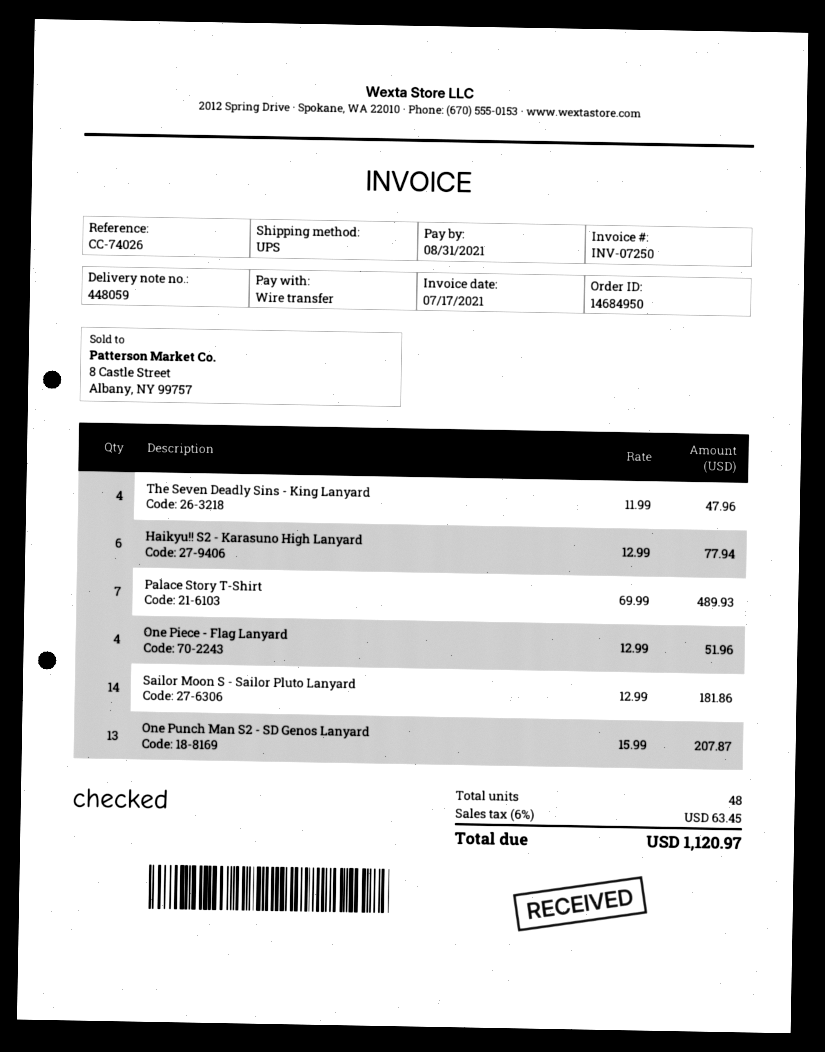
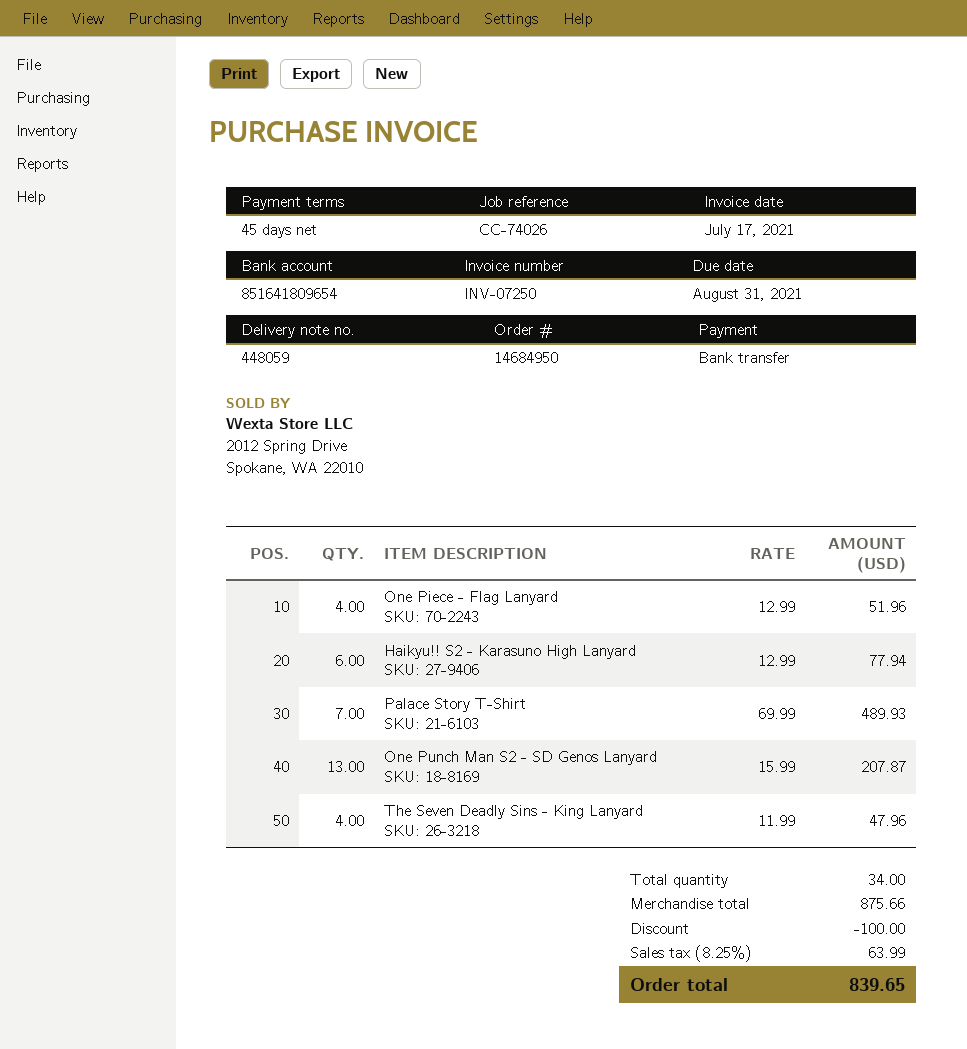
Sailor Moon S - Sailor Pluto Lanyard: 14 x 12.99 = 181.86 -> none
total quantity: 48 -> 34
discount: none -> 100.00
tax: 6% = 63.45 -> 8.25% = 63.99
total: 1120.97 -> 839.65

